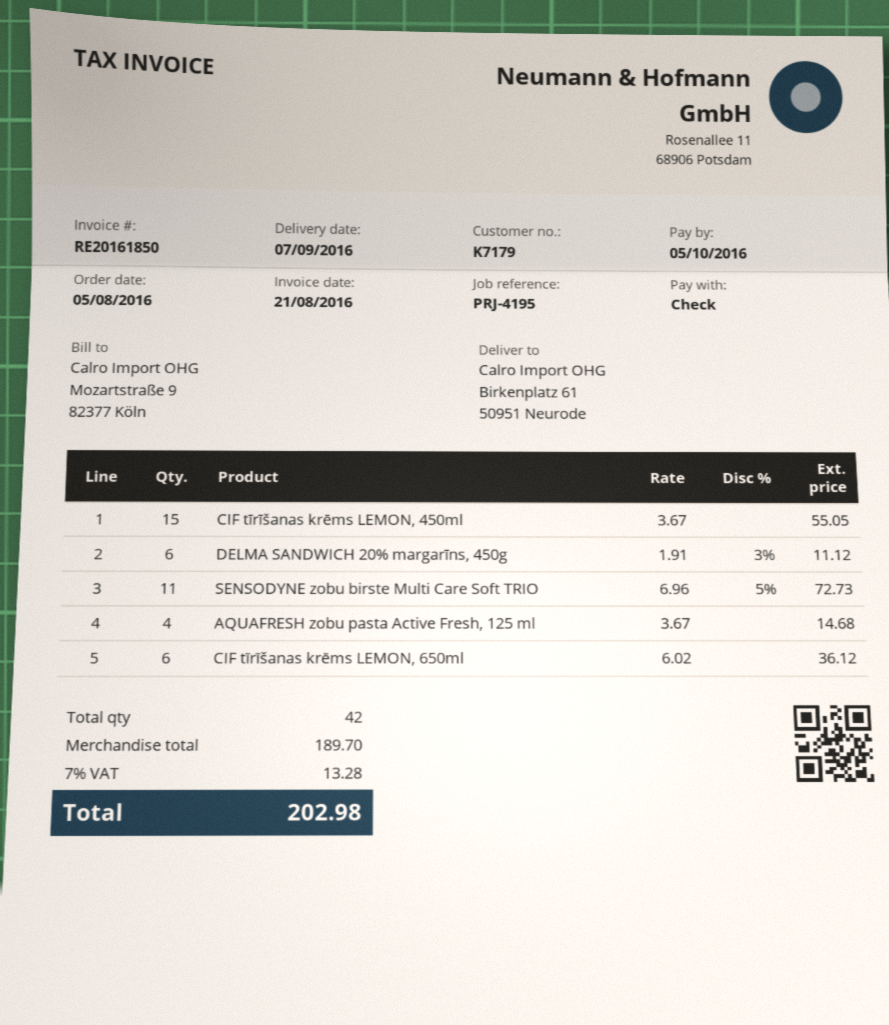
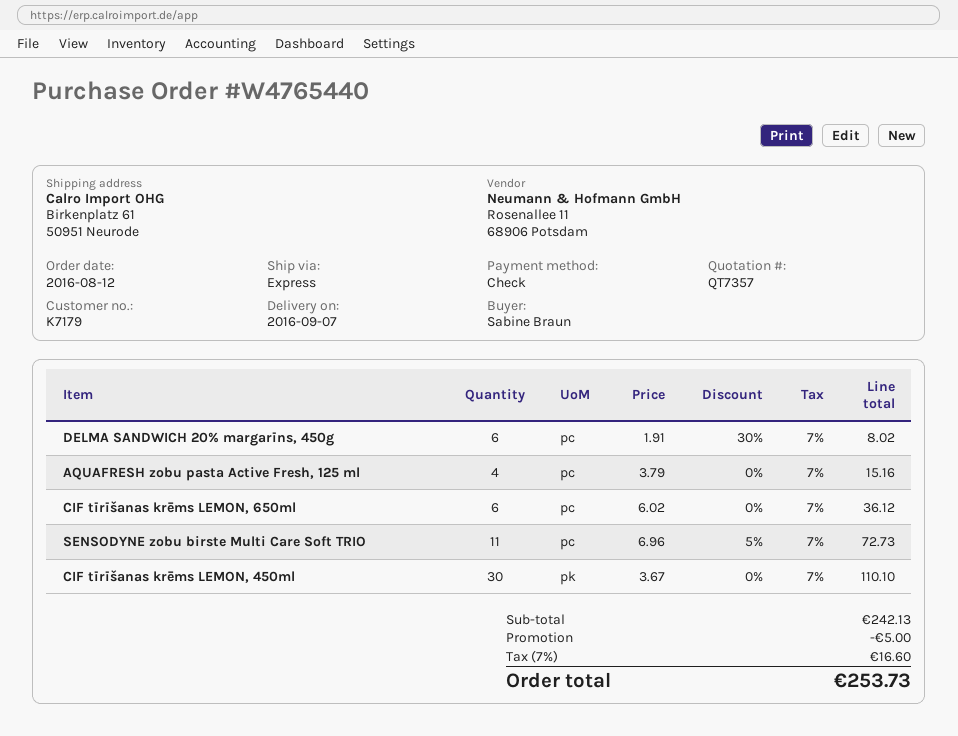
order date: 2016-08-05 -> 2016-08-12
CIF tīrīšanas krēms LEMON, 450ml: 15 x 3.67 = 55.05 -> 30 x 3.67 = 110.10
DELMA SANDWICH 20% margarīns, 450g: 6 x 1.91 - 3% = 11.12 -> 6 x 1.91 - 30% = 8.02
AQUAFRESH zobu pasta Active Fresh, 125 ml: 4 x 3.67 = 14.68 -> 4 x 3.79 = 15.16
subtotal: 189.70 -> 242.13
discount: none -> 5.00
tax: 7% = 13.28 -> 7% = 16.60
total: 202.98 -> 253.73

